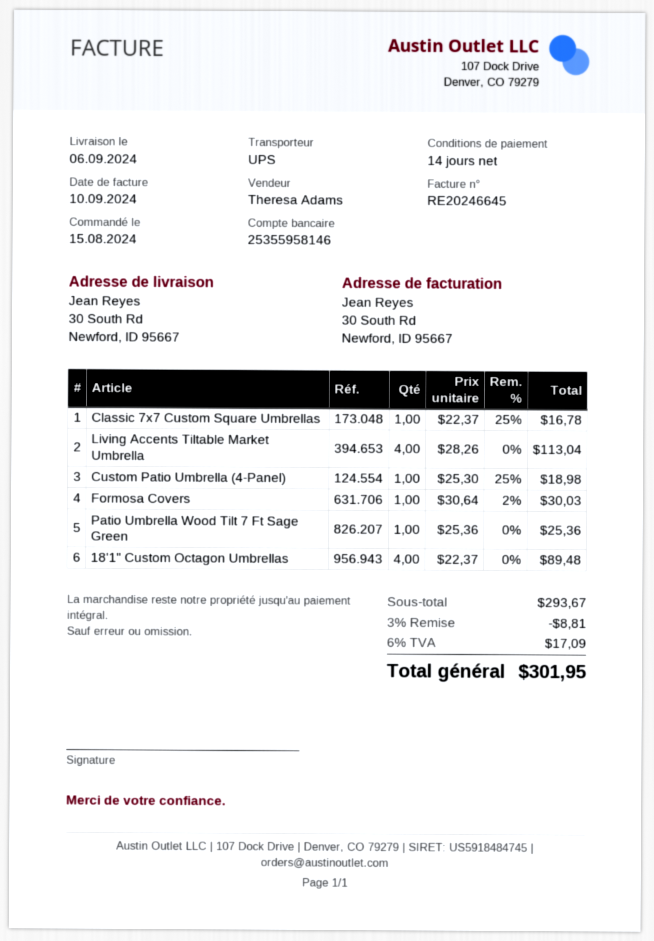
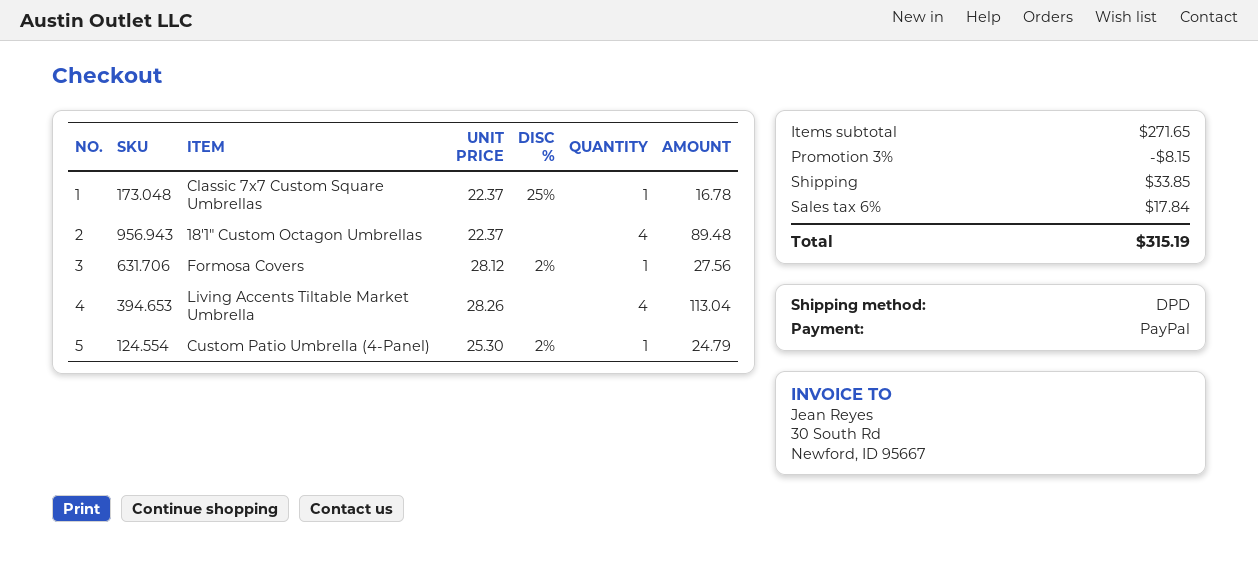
shipping method: UPS -> DPD
Custom Patio Umbrella (4-Panel): 1 x 25.30 - 25% = 18.98 -> 1 x 25.30 - 2% = 24.79
Formosa Covers: 1 x 30.64 - 2% = 30.03 -> 1 x 28.12 - 2% = 27.56
Patio Umbrella Wood Tilt 7 Ft Sage Green: 1 x 25.36 = 25.36 -> none
subtotal: 293.67 -> 271.65
discount: 3% = 8.81 -> 3% = 8.15
shipping: none -> 33.85
tax: 6% = 17.09 -> 6% = 17.84
total: 301.95 -> 315.19

